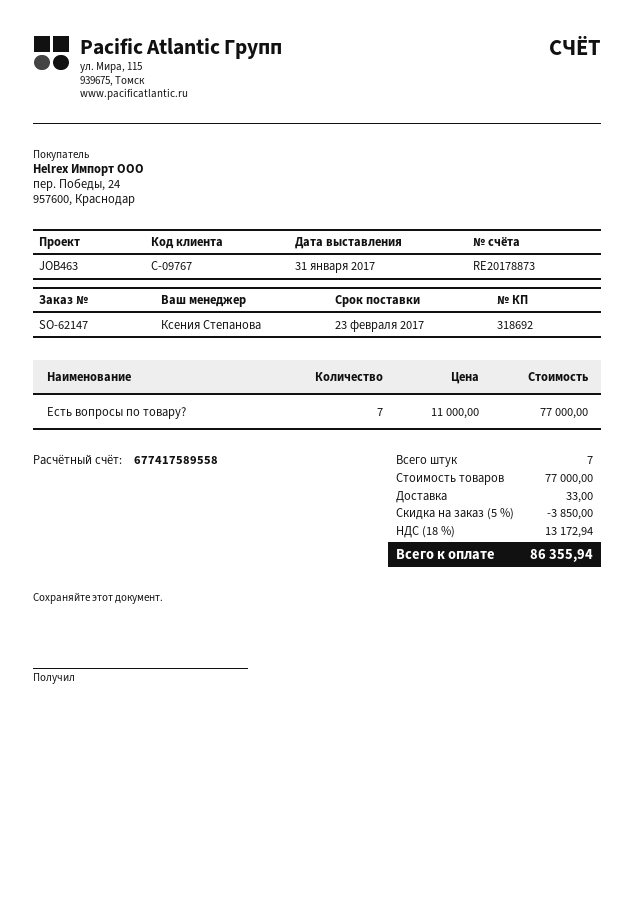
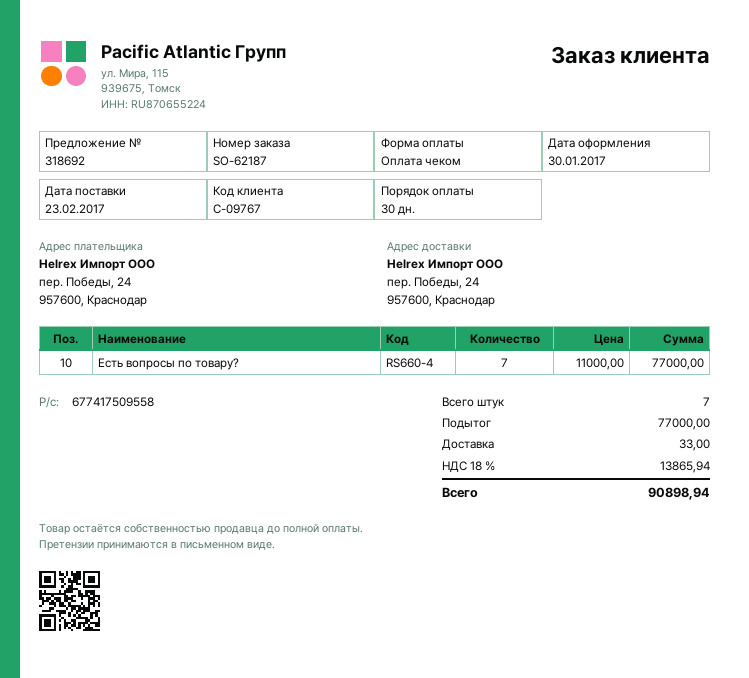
order number: SO-62147 -> SO-62187
bank account: 677417589558 -> 677417509558
discount: 5% = 3850.00 -> none
tax: 18% = 13172.94 -> 18% = 13865.94
total: 86355.94 -> 90898.94

